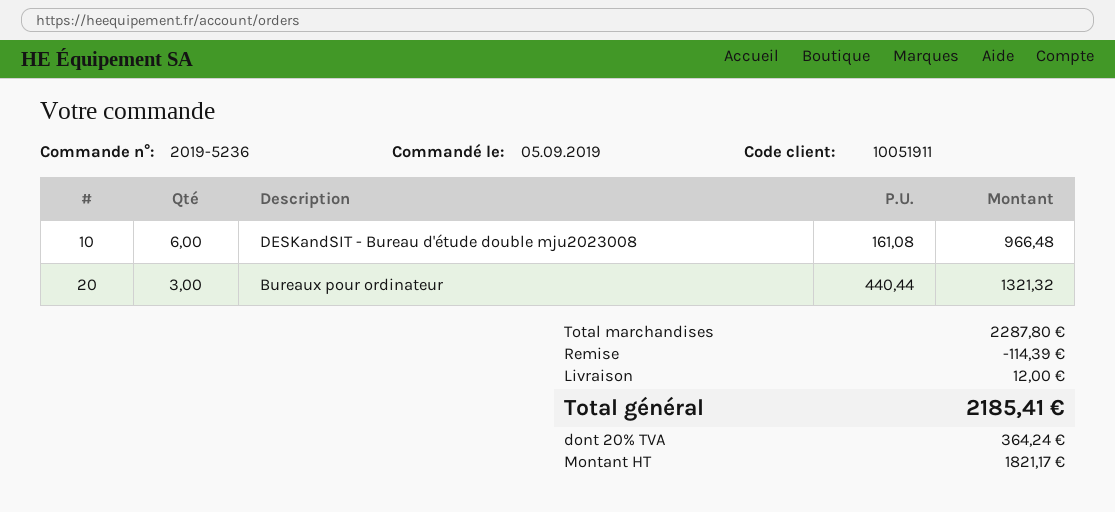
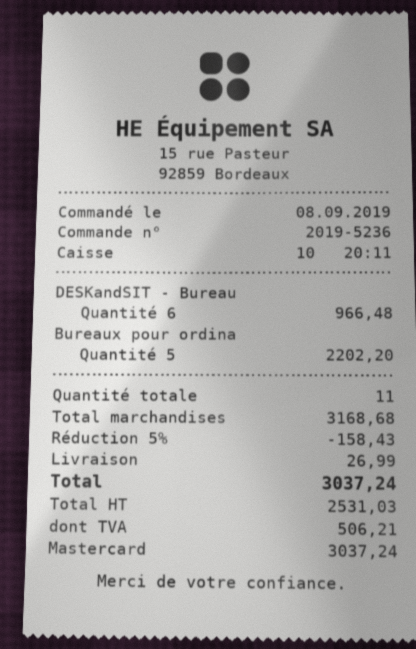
order date: 2019-09-05 -> 2019-09-08
Bureaux pour ordinateur: 3 for 1321.32 -> 5 for 2202.20
subtotal: 2287.80 -> 3168.68
discount: 114.39 -> 158.43
shipping: 12.00 -> 26.99
net: 1821.17 -> 2531.03
tax: 364.24 -> 506.21
total: 2185.41 -> 3037.24

